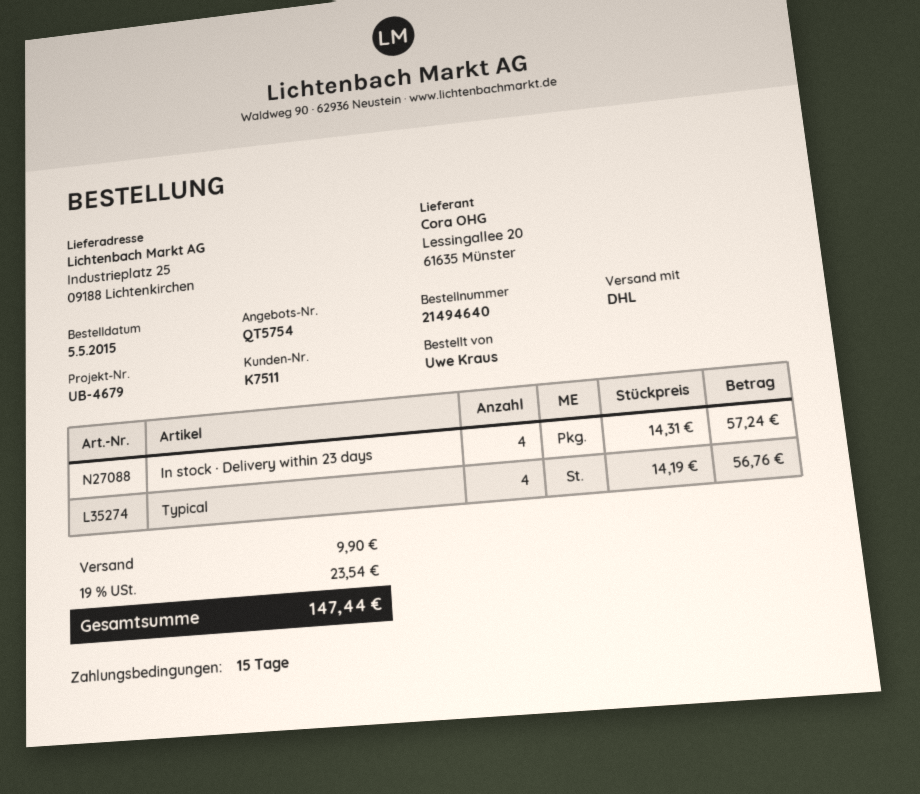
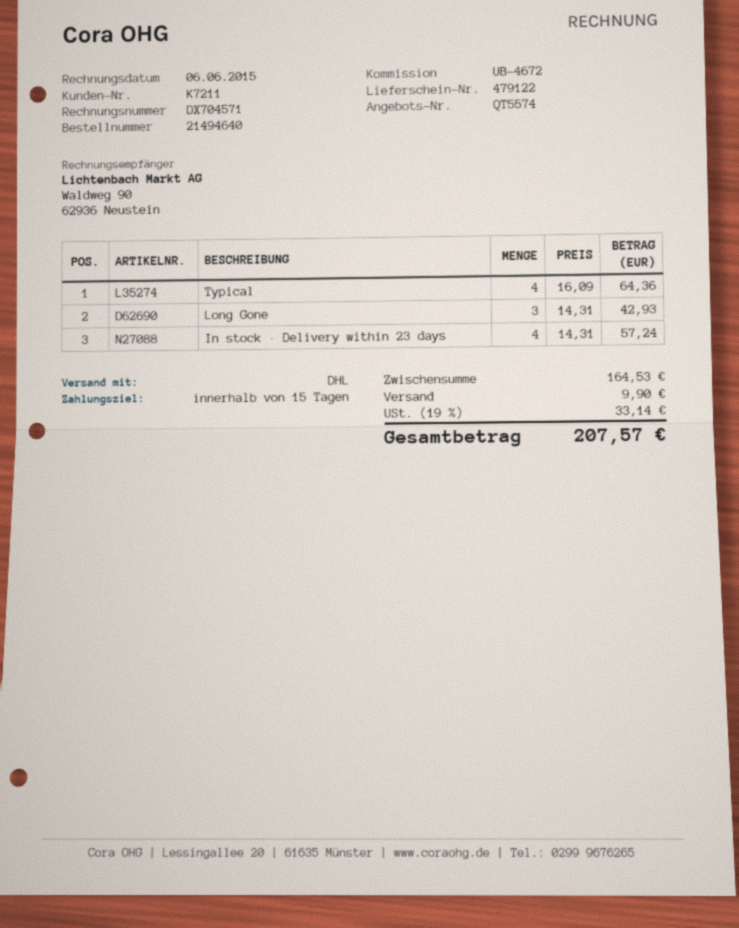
quote number: QT5754 -> QT5574
customer number: K7511 -> K7211
reference: UB-4679 -> UB-4672
Typical: 4 x 14.19 = 56.76 -> 4 x 16.09 = 64.36
Long Gone: none -> 3 x 14.31 = 42.93
tax: 19% = 23.54 -> 19% = 33.14
total: 147.44 -> 207.57

